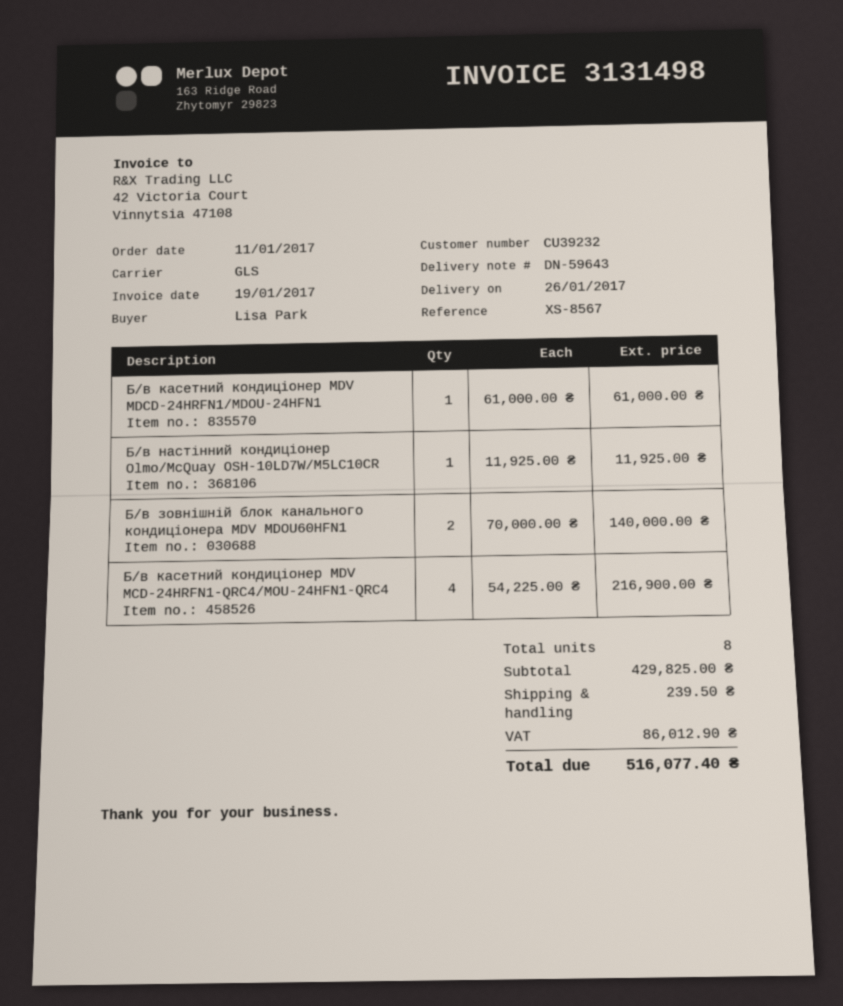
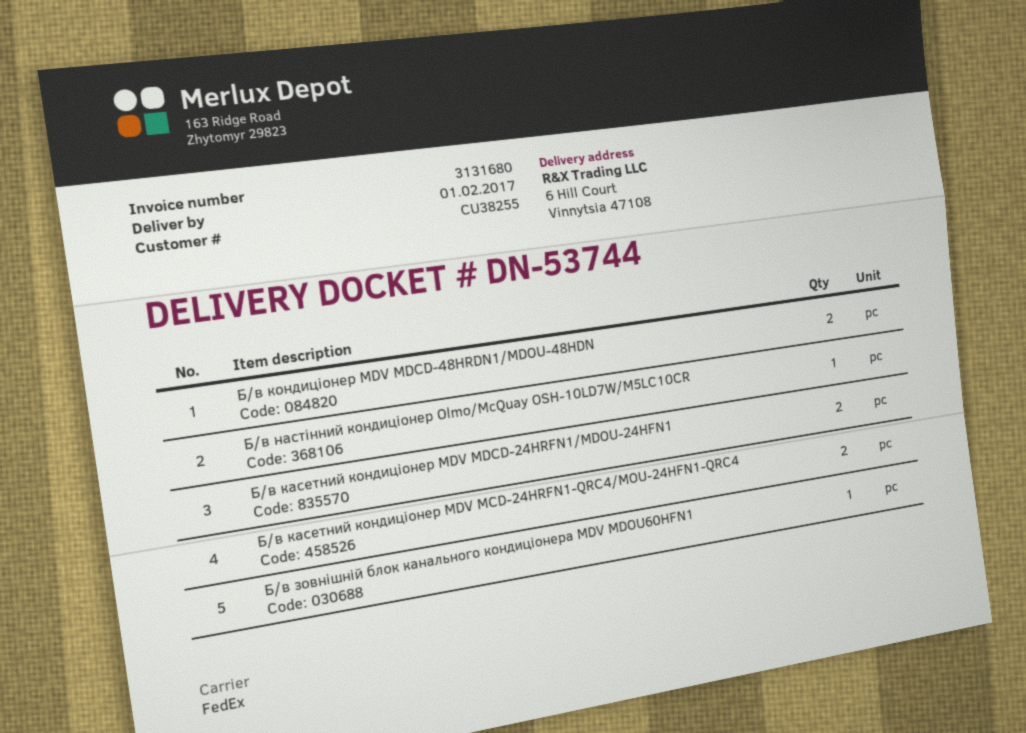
delivery note number: DN-59643 -> DN-53744
delivery date: 2017-01-26 -> 2017-02-01
invoice number: 3131498 -> 3131680
customer number: CU39232 -> CU38255
shipping method: GLS -> FedEx
Б/в касетний кондиціонер MDV MDCD-24HRFN1/MDOU-24HFN1: 1 -> 2
Б/в зовнішній блок канального кондиціонера MDV MDOU60HFN1: 2 -> 1
Б/в касетний кондиціонер MDV MCD-24HRFN1-QRC4/MOU-24HFN1-QRC4: 4 -> 2
Б/в кондиціонер MDV MDCD-48HRDN1/MDOU-48HDN: none -> 2

